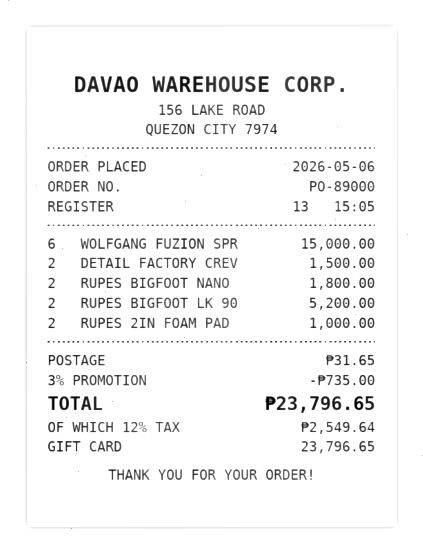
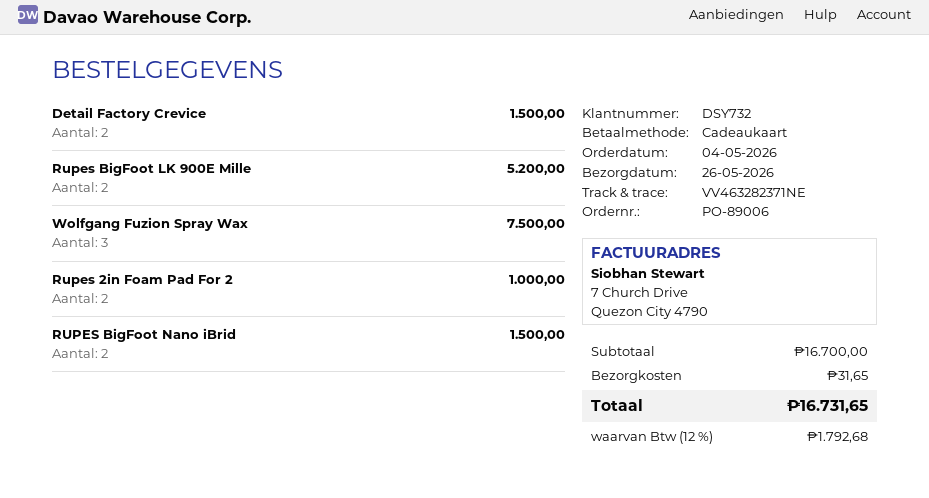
order number: PO-89000 -> PO-89006
order date: 2026-05-06 -> 2026-05-04
WOLFGANG FUZION SPR: 6 for 15000.00 -> 3 for 7500.00
RUPES BIGFOOT NANO: 2 for 1800.00 -> 2 for 1500.00
discount: 3% = 735.00 -> none
tax: 12% = 2549.64 -> 12% = 1792.68
total: 23796.65 -> 16731.65

